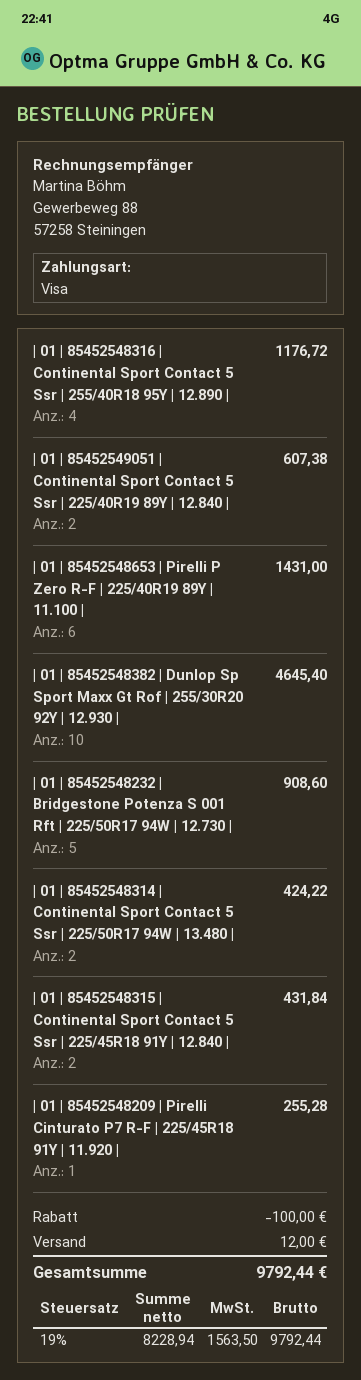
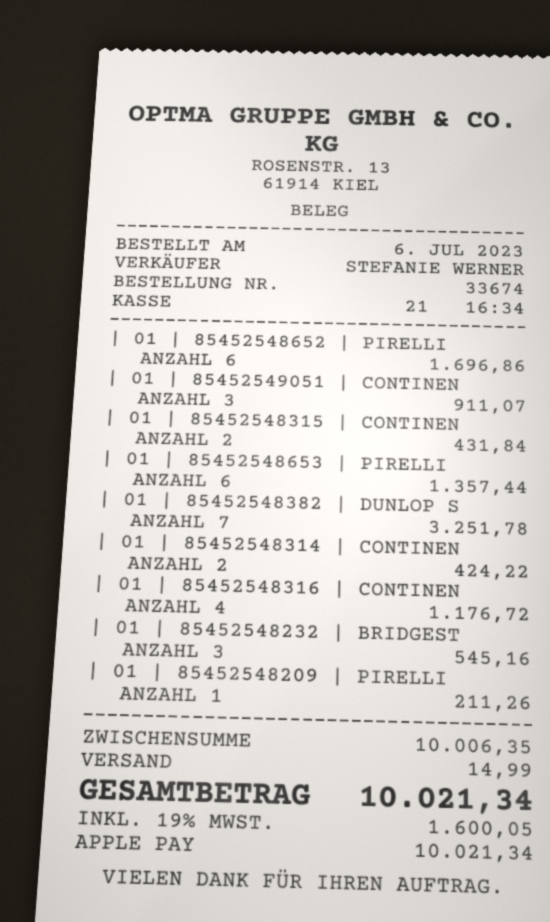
payment method: Visa -> Apple Pay
| 01 | 85452549051 | Continental Sport Contact 5 Ssr | 225/40R19 89Y | 12.840 |: 2 for 607.38 -> 3 for 911.07
| 01 | 85452548653 | Pirelli P Zero R-F | 225/40R19 89Y | 11.100 |: 6 for 1431.00 -> 6 for 1357.44
| 01 | 85452548382 | Dunlop Sp Sport Maxx Gt Rof | 255/30R20 92Y | 12.930 |: 10 for 4645.40 -> 7 for 3251.78
| 01 | 85452548232 | Bridgestone Potenza S 001 Rft | 225/50R17 94W | 12.730 |: 5 for 908.60 -> 3 for 545.16
| 01 | 85452548209 | Pirelli Cinturato P7 R-F | 225/45R18 91Y | 11.920 |: 1 for 255.28 -> 1 for 211.26
| 01 | 85452548652 | PIRELLI: none -> 6 for 1696.86
discount: 100.00 -> none
shipping: 12.00 -> 14.99
tax: 19% = 1563.50 -> 19% = 1600.05
total: 9792.44 -> 10021.34

